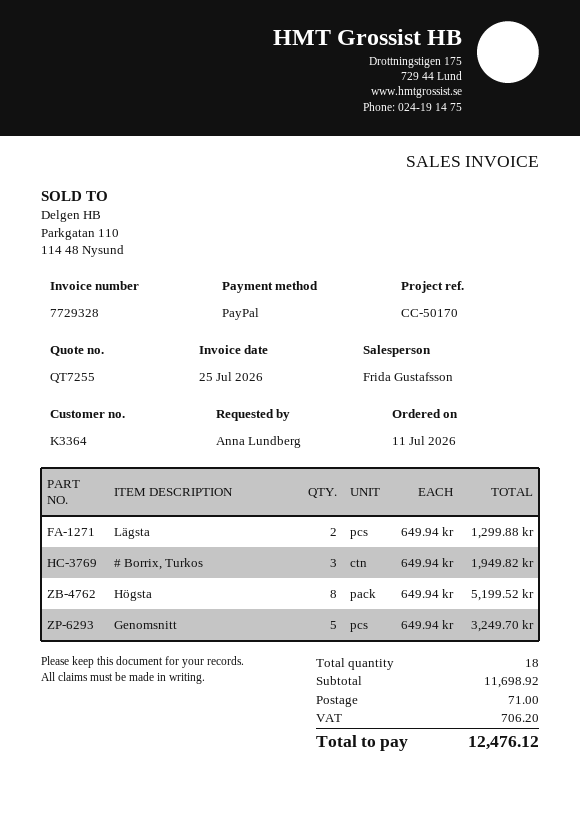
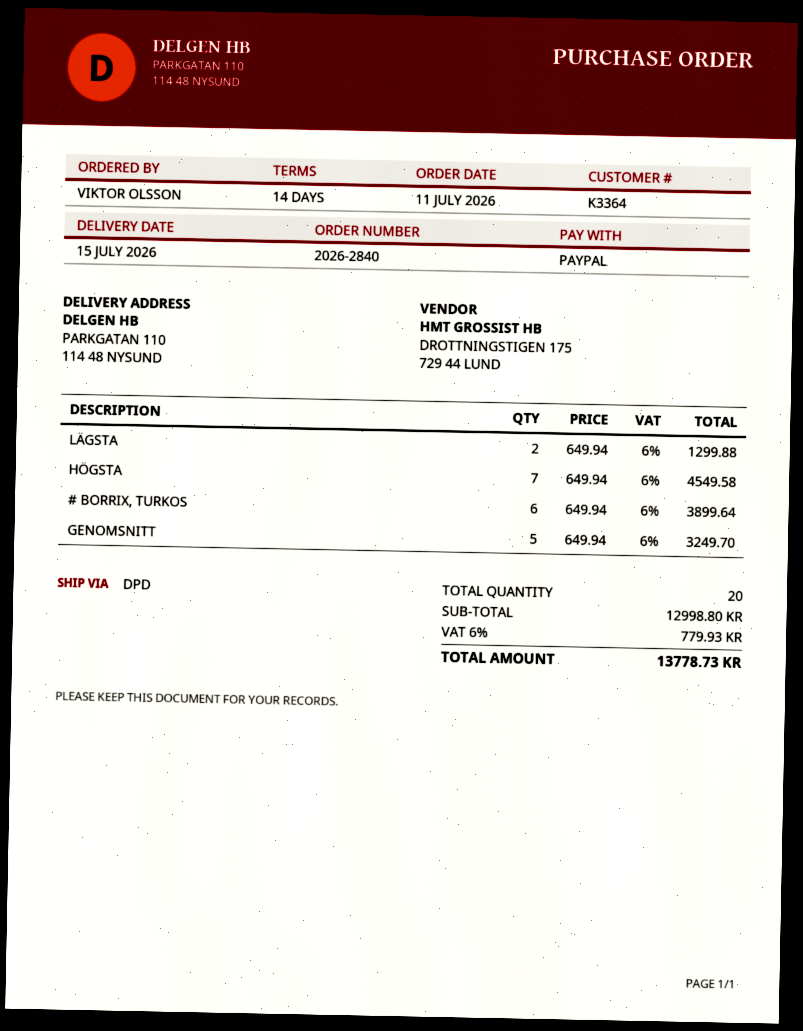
ordered by: Anna Lundberg -> VIKTOR OLSSON
# Borrix, Turkos: 3 x 649.94 = 1949.82 -> 6 x 649.94 = 3899.64
Högsta: 8 x 649.94 = 5199.52 -> 7 x 649.94 = 4549.58
total quantity: 18 -> 20
subtotal: 11698.92 -> 12998.80
shipping: 71.00 -> none
tax: 706.20 -> 779.93
total: 12476.12 -> 13778.73

